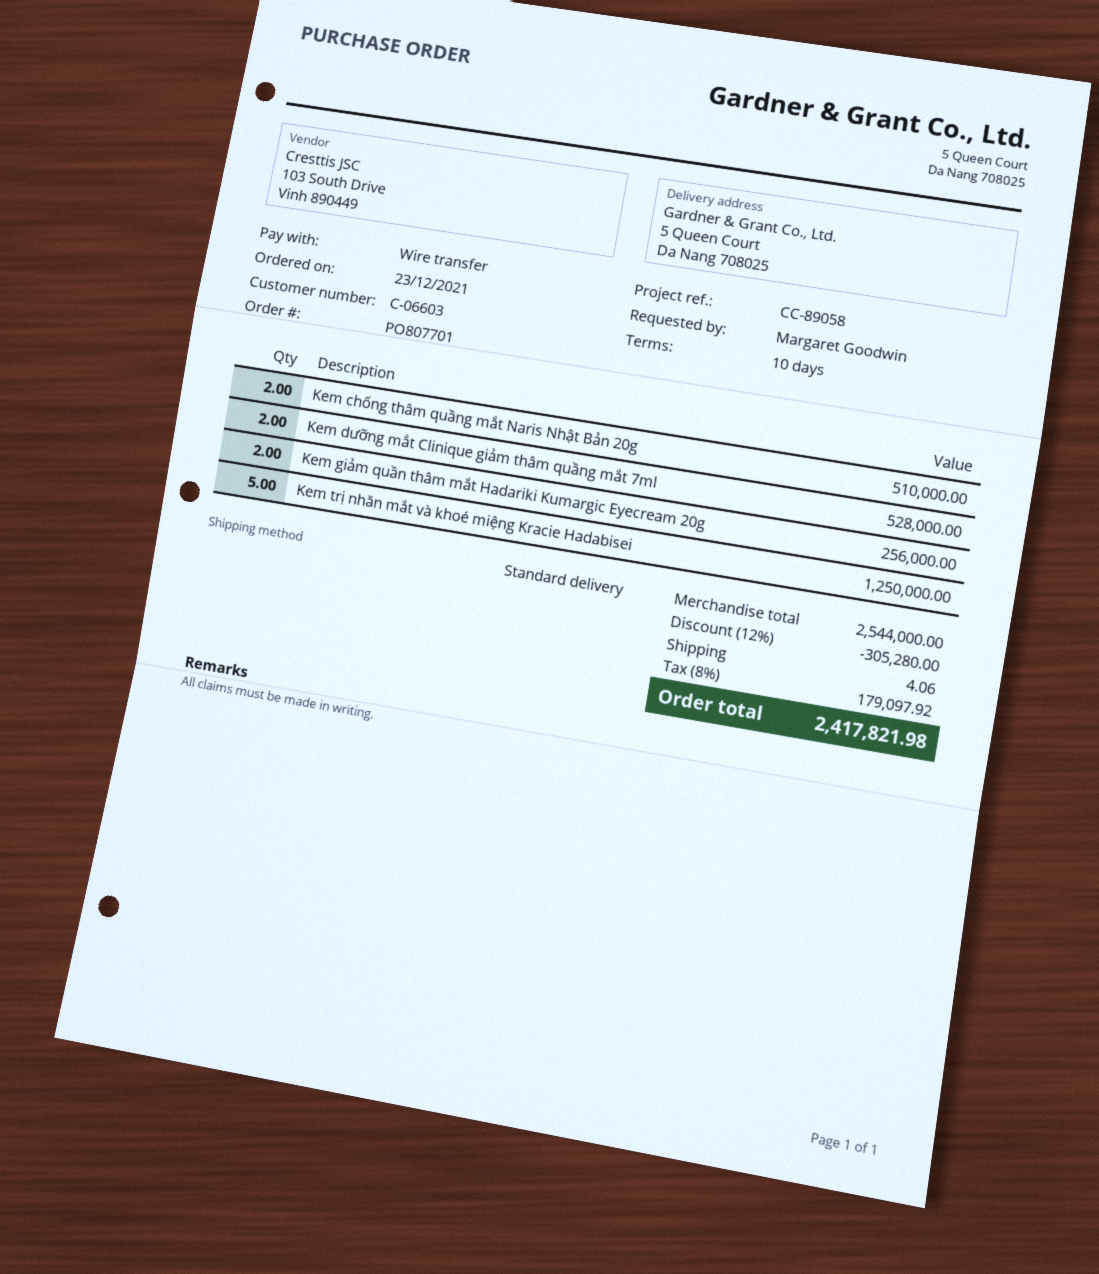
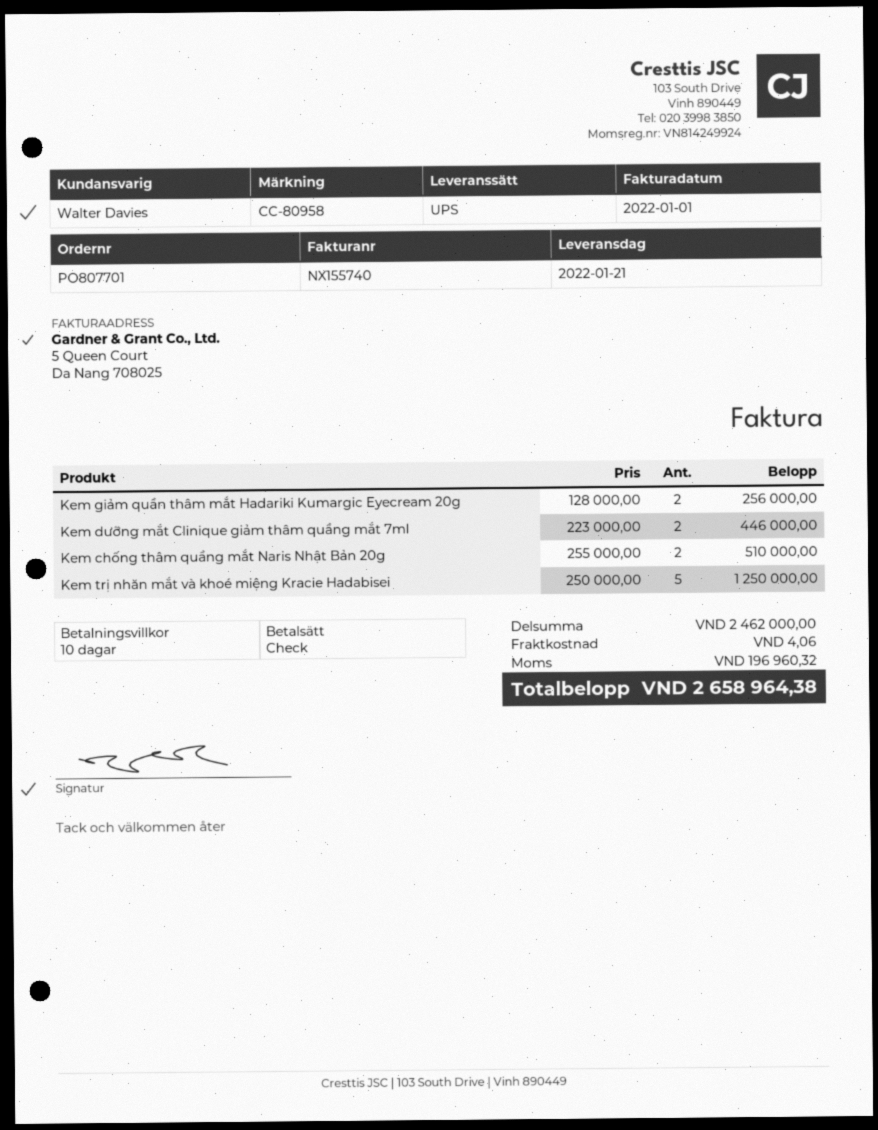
reference: CC-89058 -> CC-80958
payment method: bank transfer -> cheque
shipping method: standard -> UPS
Kem dưỡng mắt Clinique giảm thâm quầng mắt 7ml: 2 for 528000.00 -> 2 for 446000.00
subtotal: 2544000.00 -> 2462000.00
discount: 12% = 305280.00 -> none
tax: 179097.92 -> 196960.32
total: 2417821.98 -> 2658964.38

